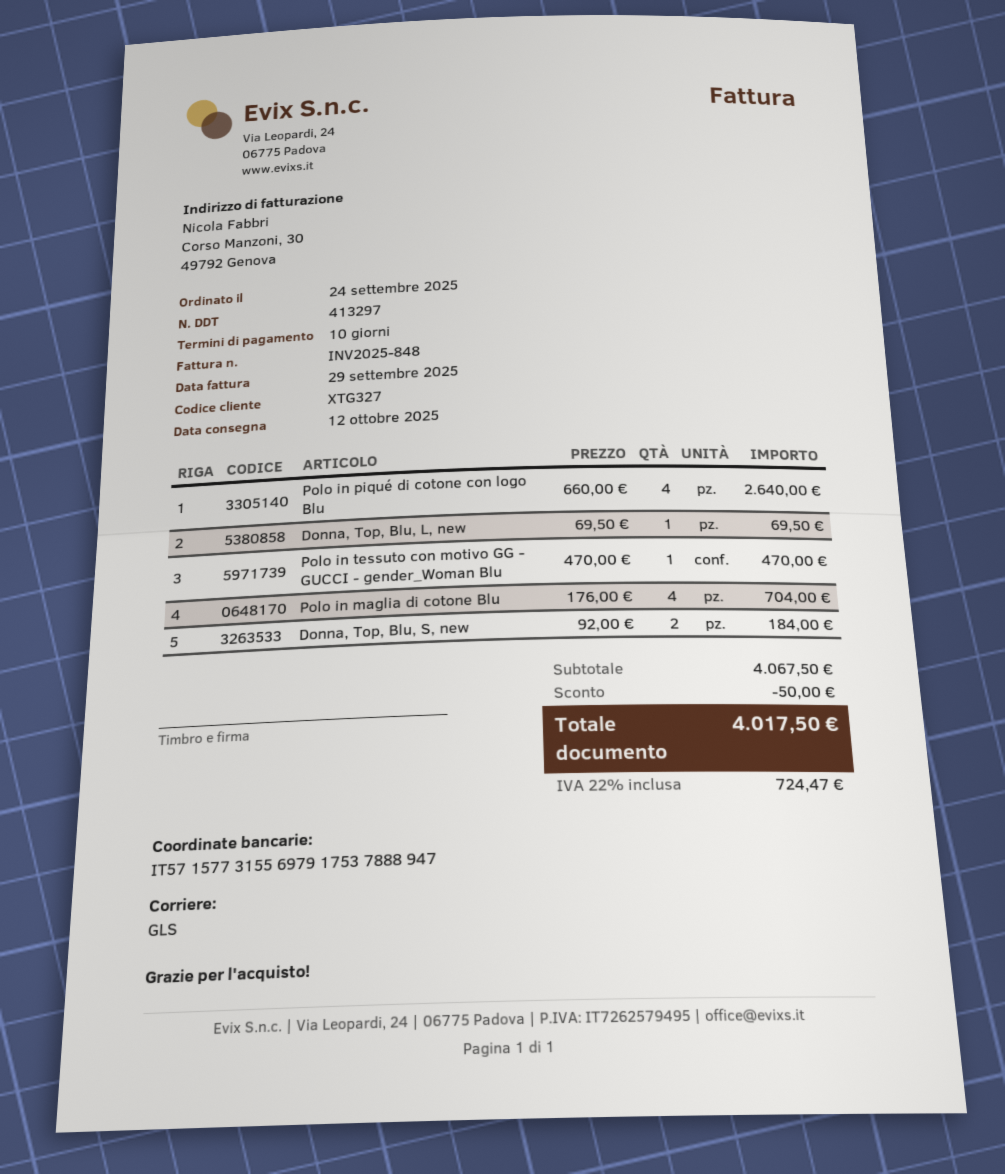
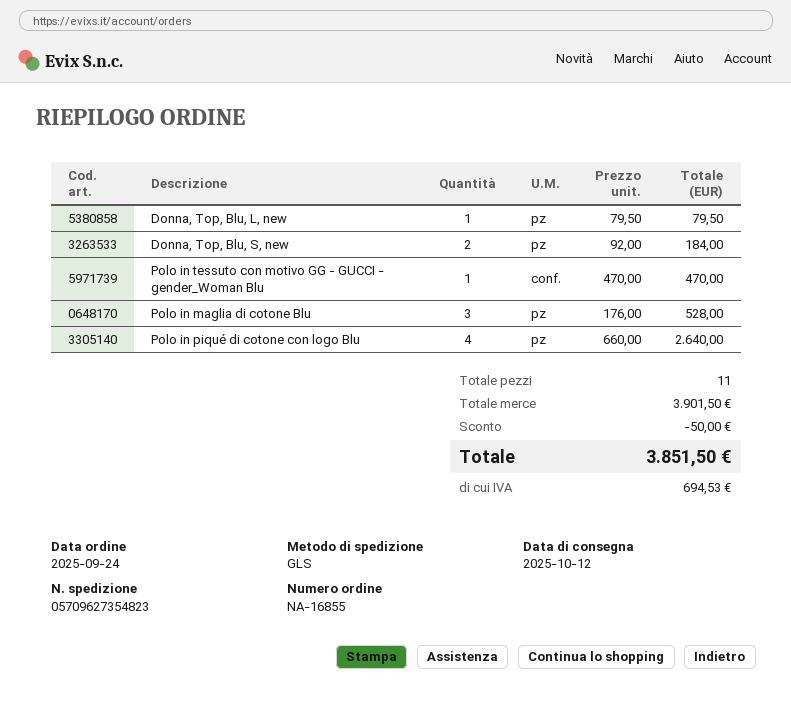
Donna, Top, Blu, L, new: 1 x 69.50 = 69.50 -> 1 x 79.50 = 79.50
Polo in maglia di cotone Blu: 4 x 176.00 = 704.00 -> 3 x 176.00 = 528.00
subtotal: 4067.50 -> 3901.50
tax: 724.47 -> 694.53
total: 4017.50 -> 3851.50

